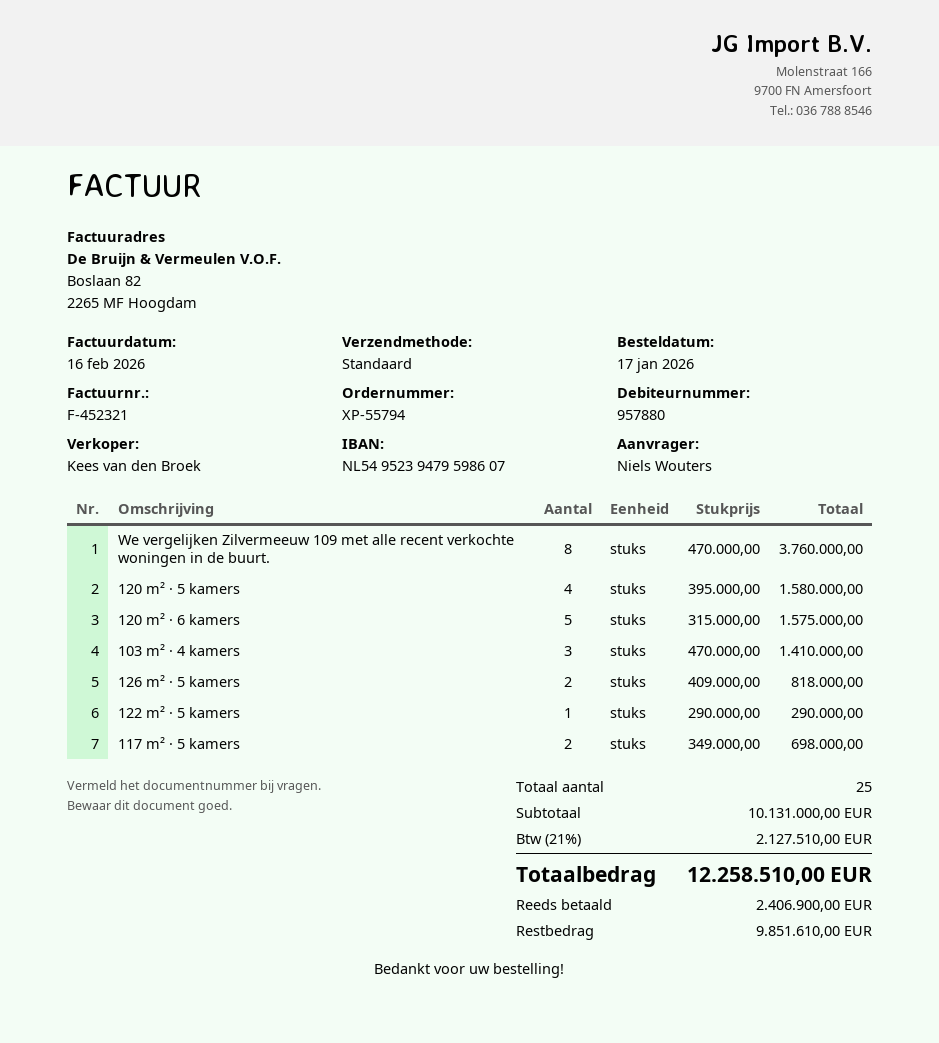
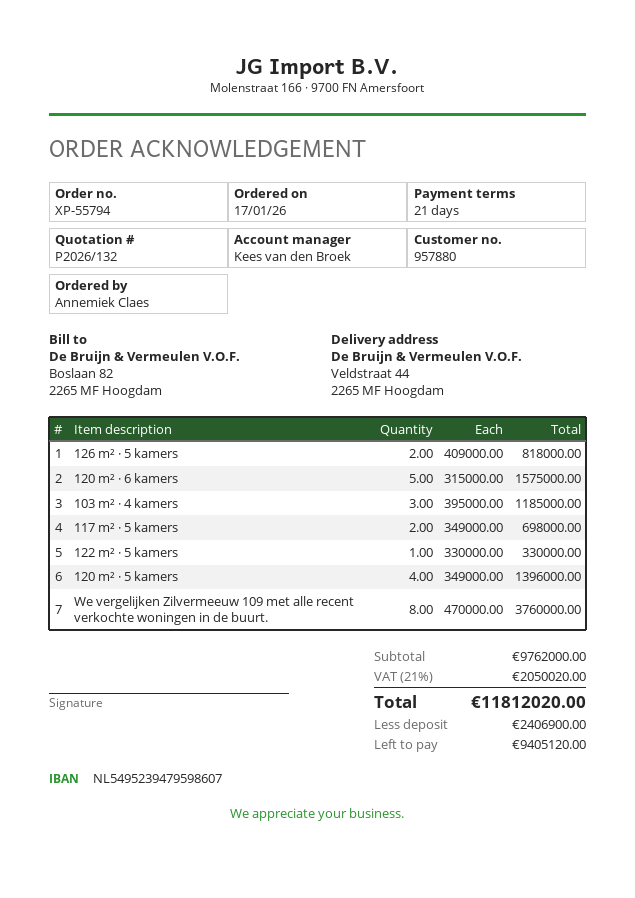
ordered by: Niels Wouters -> Annemiek Claes
120 m² · 5 kamers: 4 x 395000.00 = 1580000.00 -> 4 x 349000.00 = 1396000.00
103 m² · 4 kamers: 3 x 470000.00 = 1410000.00 -> 3 x 395000.00 = 1185000.00
122 m² · 5 kamers: 1 x 290000.00 = 290000.00 -> 1 x 330000.00 = 330000.00
subtotal: 10131000.00 -> 9762000.00
tax: 21% = 2127510.00 -> 21% = 2050020.00
total: 12258510.00 -> 11812020.00
balance: 9851610.00 -> 9405120.00

